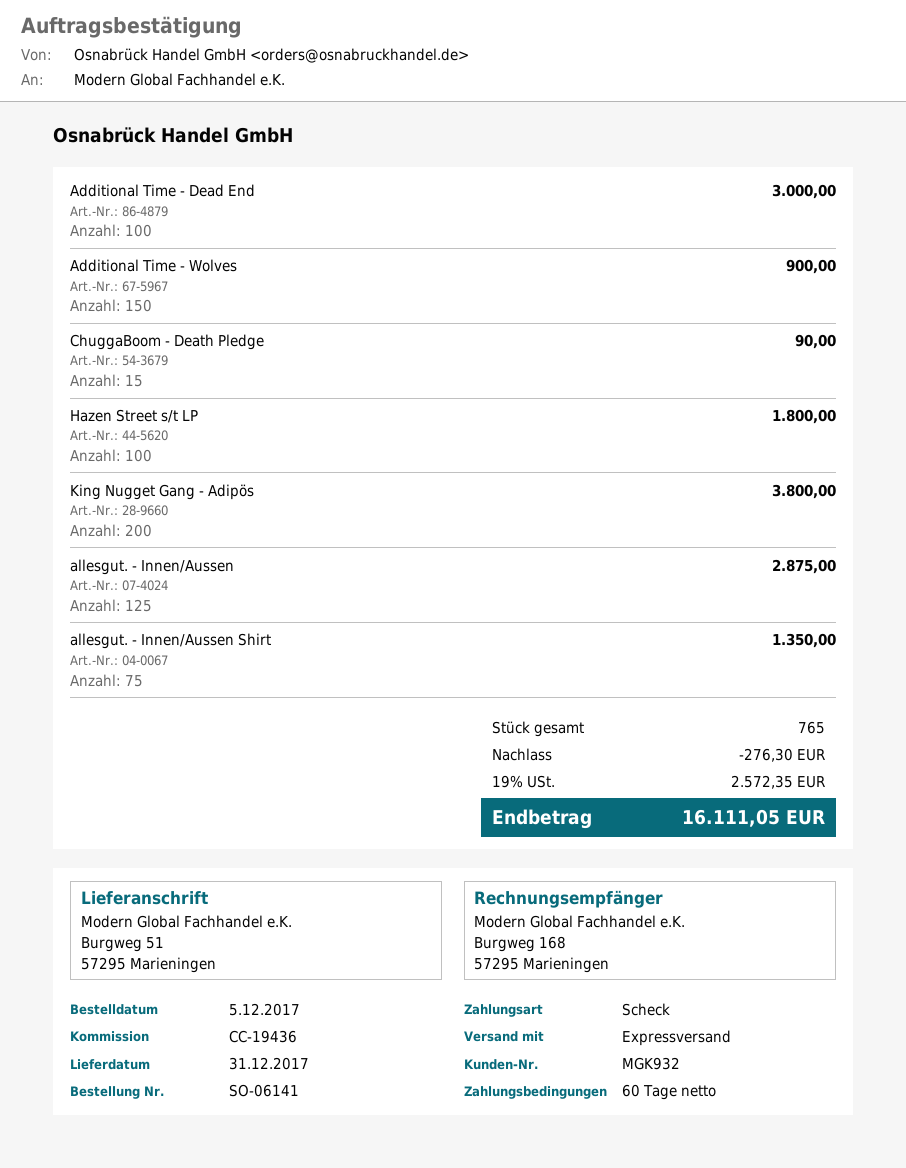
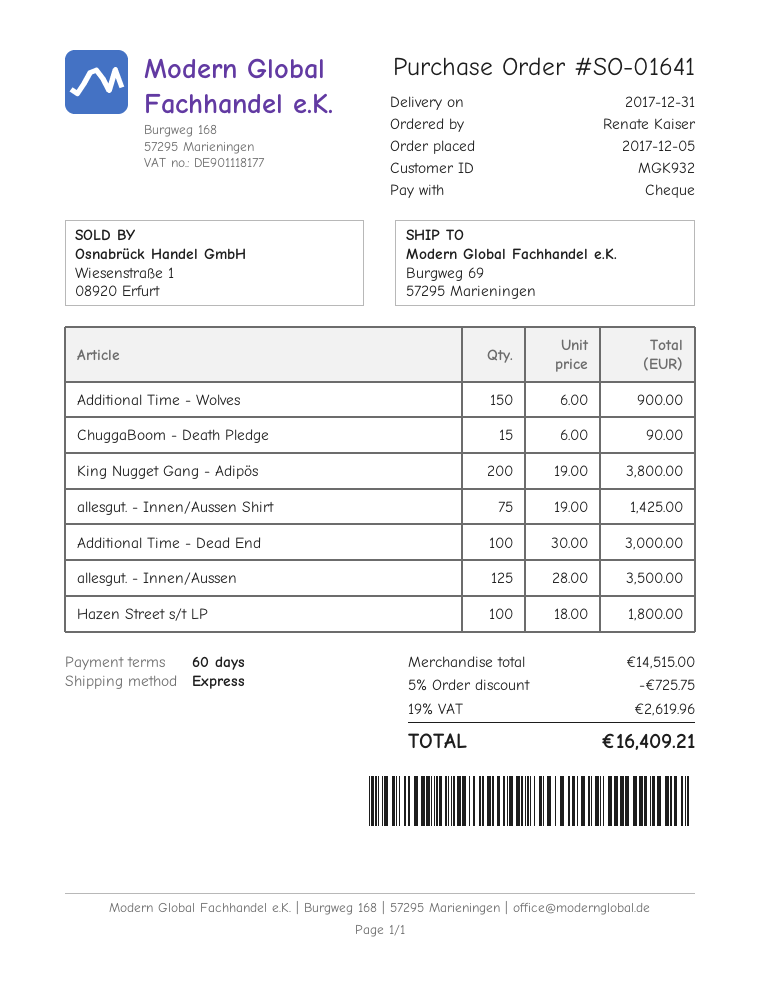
order number: SO-06141 -> SO-01641
ship to: Burgweg 51, 57295 Marieningen -> Burgweg 69, 57295 Marieningen
allesgut. - Innen/Aussen: 125 for 2875.00 -> 125 for 3500.00
allesgut. - Innen/Aussen Shirt: 75 for 1350.00 -> 75 for 1425.00
discount: 276.30 -> 725.75
tax: 19% = 2572.35 -> 19% = 2619.96
total: 16111.05 -> 16409.21

